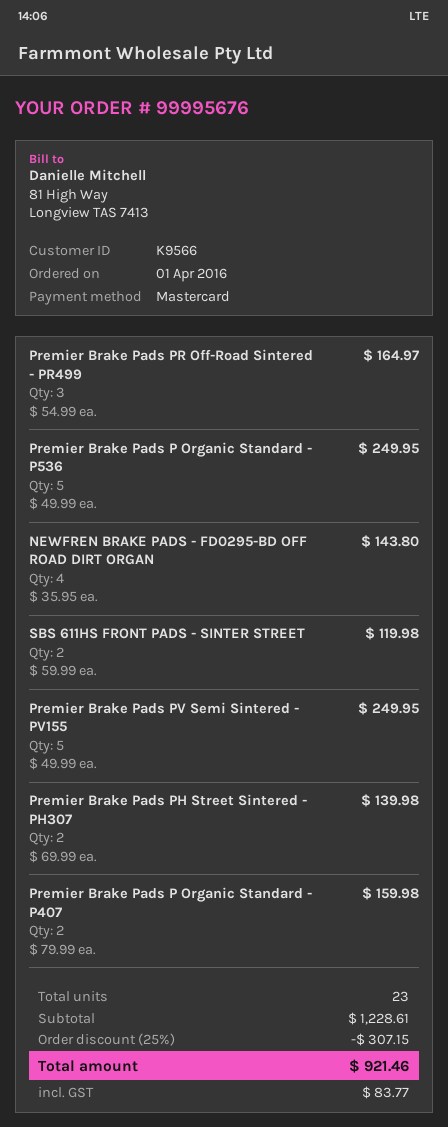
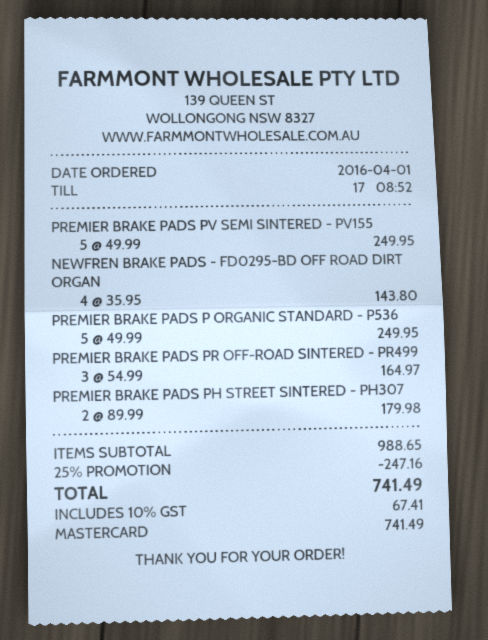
SBS 611HS FRONT PADS - SINTER STREET: 2 x 59.99 = 119.98 -> none
Premier Brake Pads PH Street Sintered - PH307: 2 x 69.99 = 139.98 -> 2 x 89.99 = 179.98
Premier Brake Pads P Organic Standard - P407: 2 x 79.99 = 159.98 -> none
subtotal: 1228.61 -> 988.65
discount: 25% = 307.15 -> 25% = 247.16
tax: 83.77 -> 67.41
total: 921.46 -> 741.49

